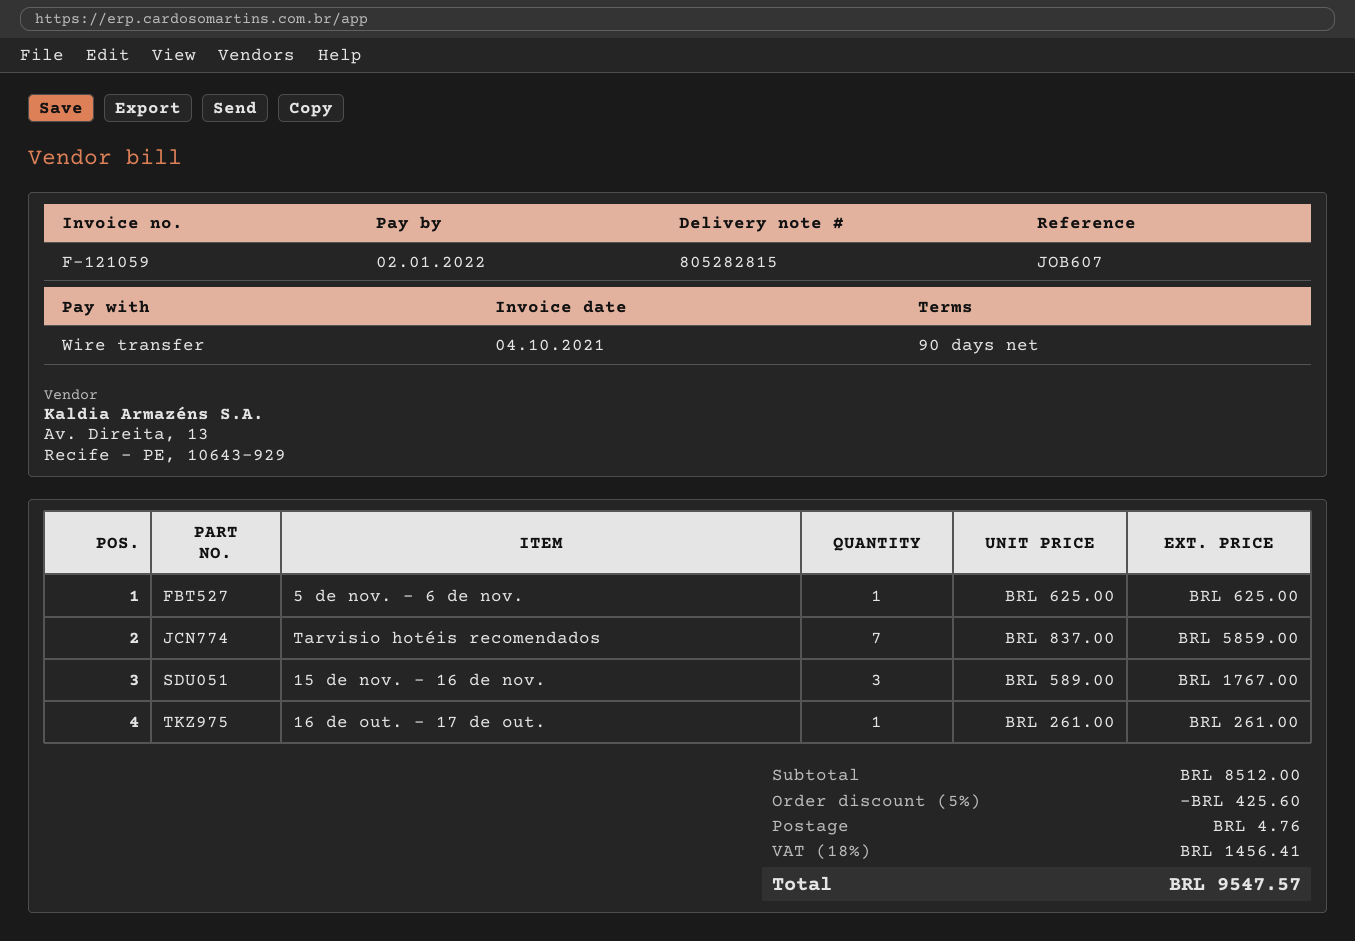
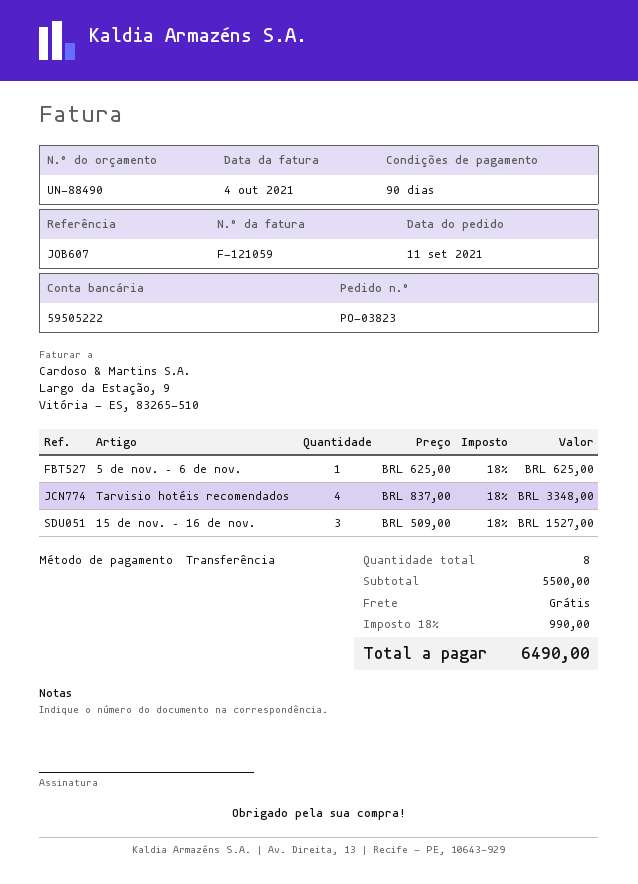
Tarvisio hotéis recomendados: 7 x 837.00 = 5859.00 -> 4 x 837.00 = 3348.00
15 de nov. – 16 de nov.: 3 x 589.00 = 1767.00 -> 3 x 509.00 = 1527.00
16 de out. – 17 de out.: 1 x 261.00 = 261.00 -> none
subtotal: 8512.00 -> 5500.00
discount: 5% = 425.60 -> none
shipping: 4.76 -> 0.00
tax: 18% = 1456.41 -> 18% = 990.00
total: 9547.57 -> 6490.00

